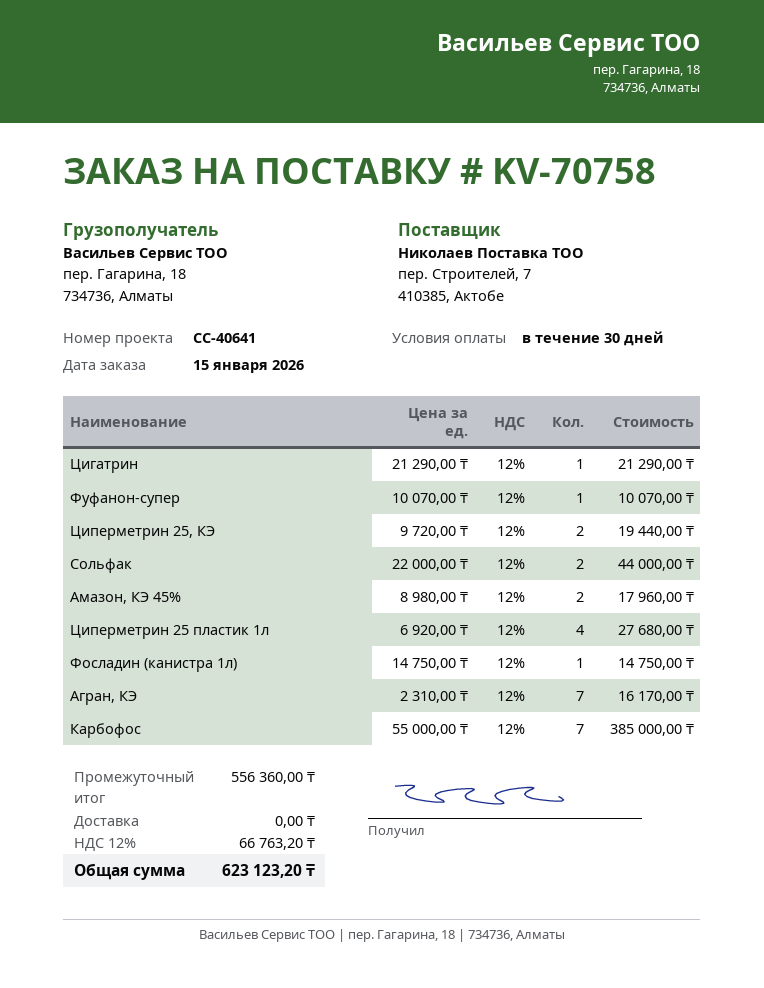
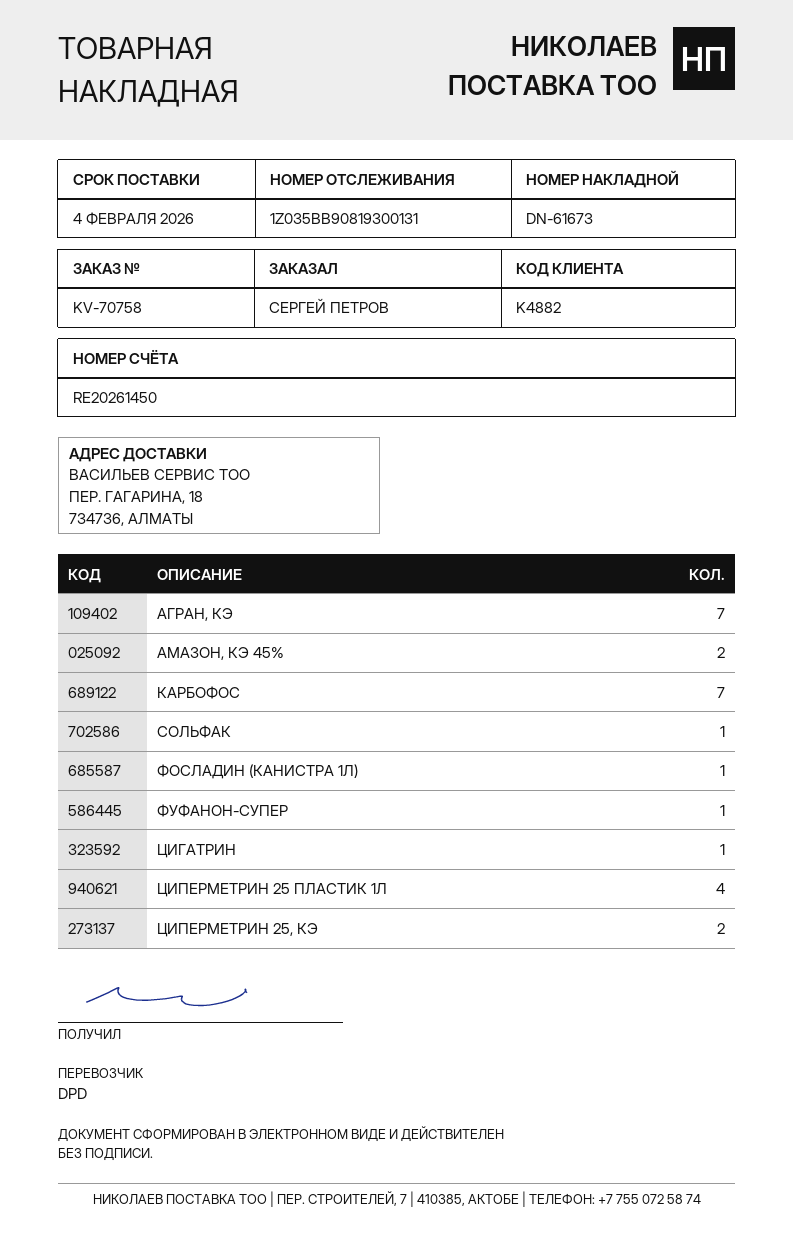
Сольфак: 2 -> 1

